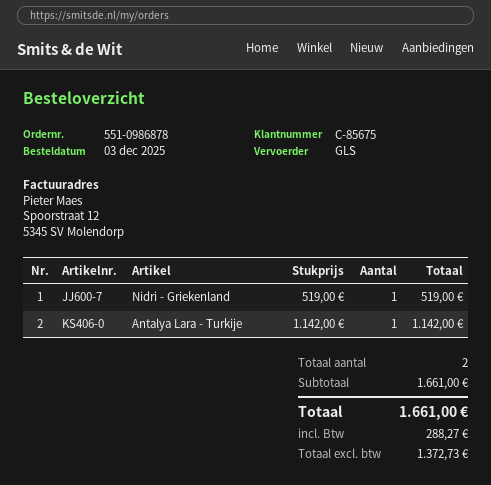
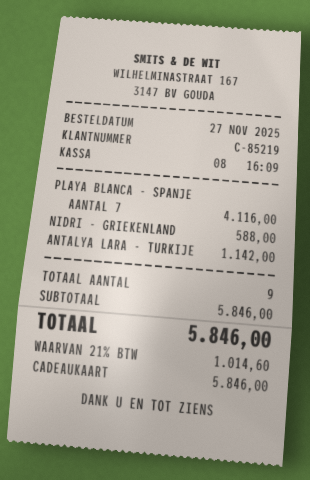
order date: 2025-12-03 -> 2025-11-27
customer number: C-85675 -> C-85219
Nidri - Griekenland: 1 for 519.00 -> 1 for 588.00
PLAYA BLANCA - SPANJE: none -> 7 for 4116.00
total quantity: 2 -> 9
subtotal: 1661.00 -> 5846.00
tax: 288.27 -> 1014.60
total: 1661.00 -> 5846.00

